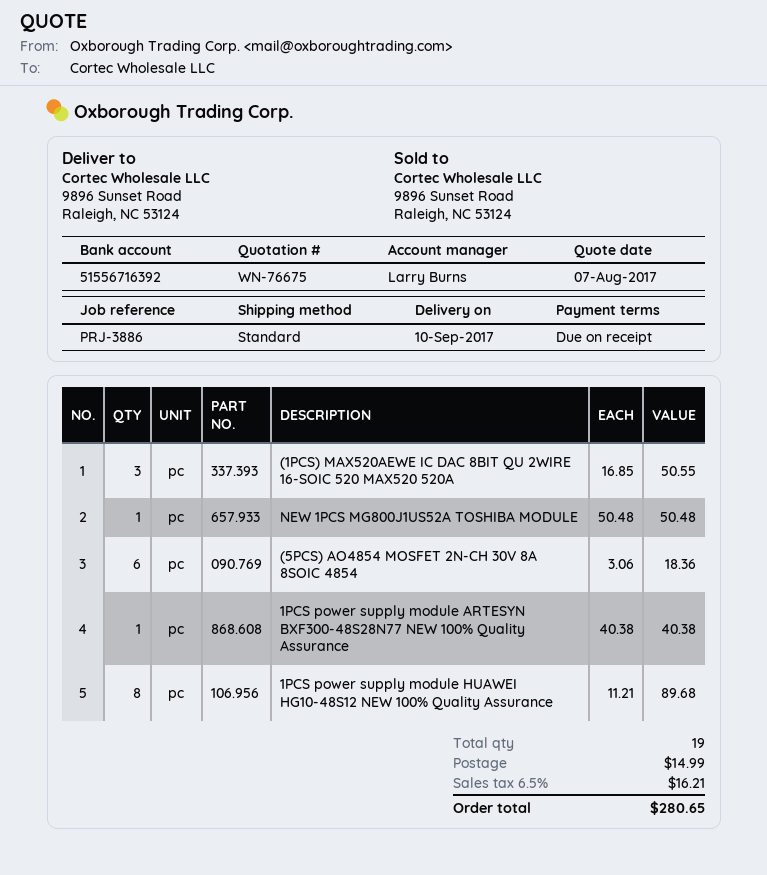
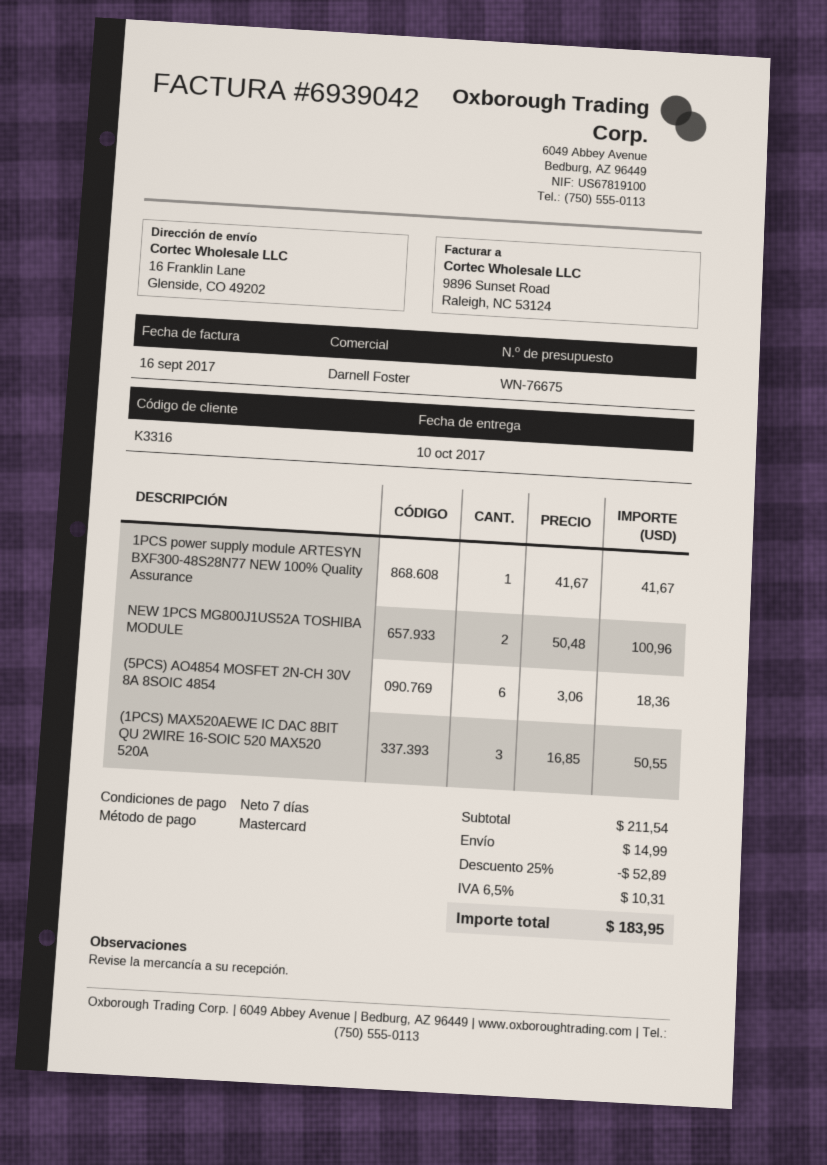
delivery date: 2017-09-10 -> 2017-10-10
payment terms: on receipt -> 7 days
sales rep: Larry Burns -> Darnell Foster
ship to: 9896 Sunset Road, Raleigh, NC 53124 -> 16 Franklin Lane, Glenside, CO 49202
NEW 1PCS MG800J1US52A TOSHIBA MODULE: 1 x 50.48 = 50.48 -> 2 x 50.48 = 100.96
1PCS power supply module ARTESYN BXF300-48S28N77 NEW 100% Quality Assurance: 1 x 40.38 = 40.38 -> 1 x 41.67 = 41.67
1PCS power supply module HUAWEI HG10-48S12 NEW 100% Quality Assurance: 8 x 11.21 = 89.68 -> none
discount: none -> 25% = 52.89
tax: 6.5% = 16.21 -> 6.5% = 10.31
total: 280.65 -> 183.95

